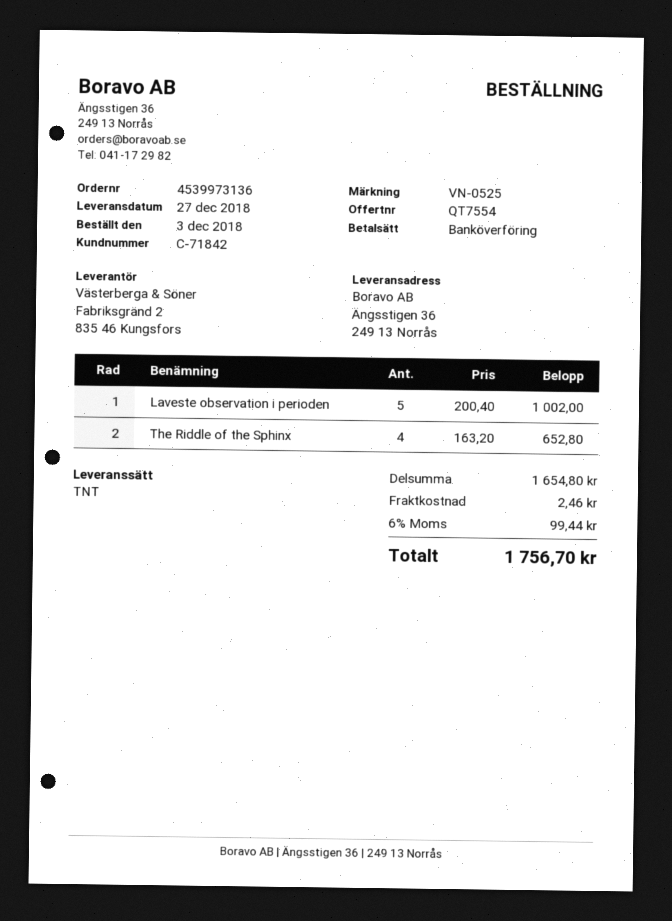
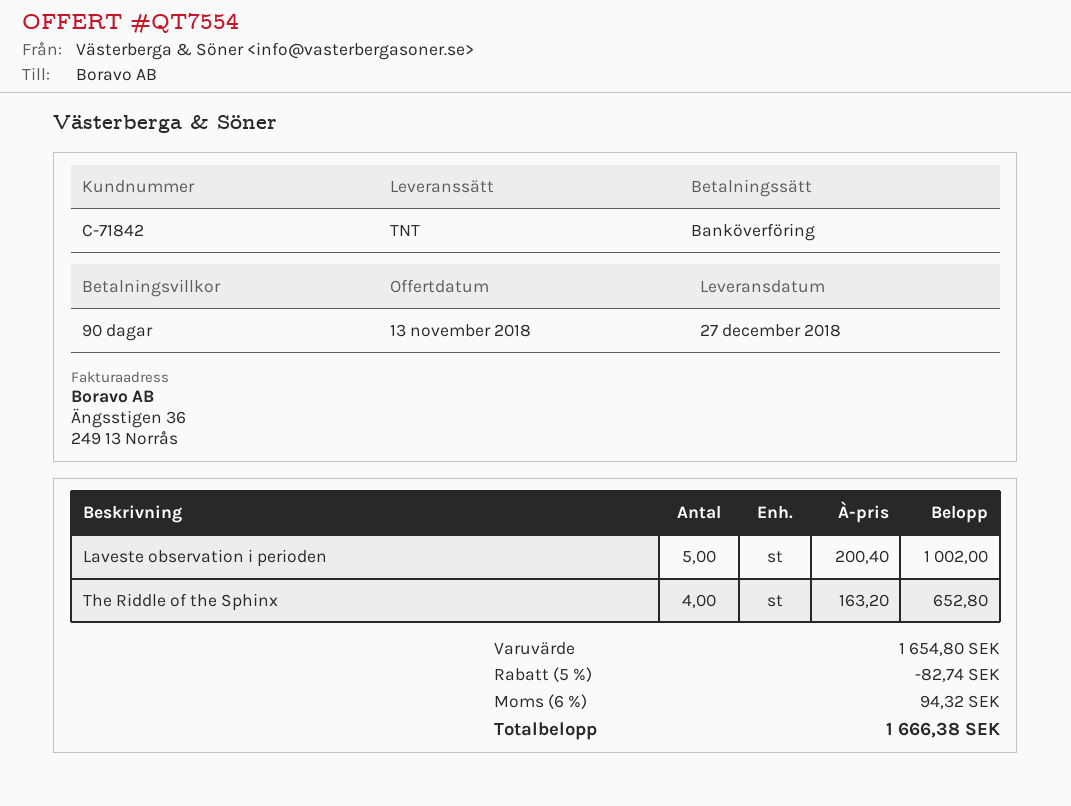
discount: none -> 5% = 82.74
shipping: 2.46 -> none
tax: 6% = 99.44 -> 6% = 94.32
total: 1756.70 -> 1666.38

